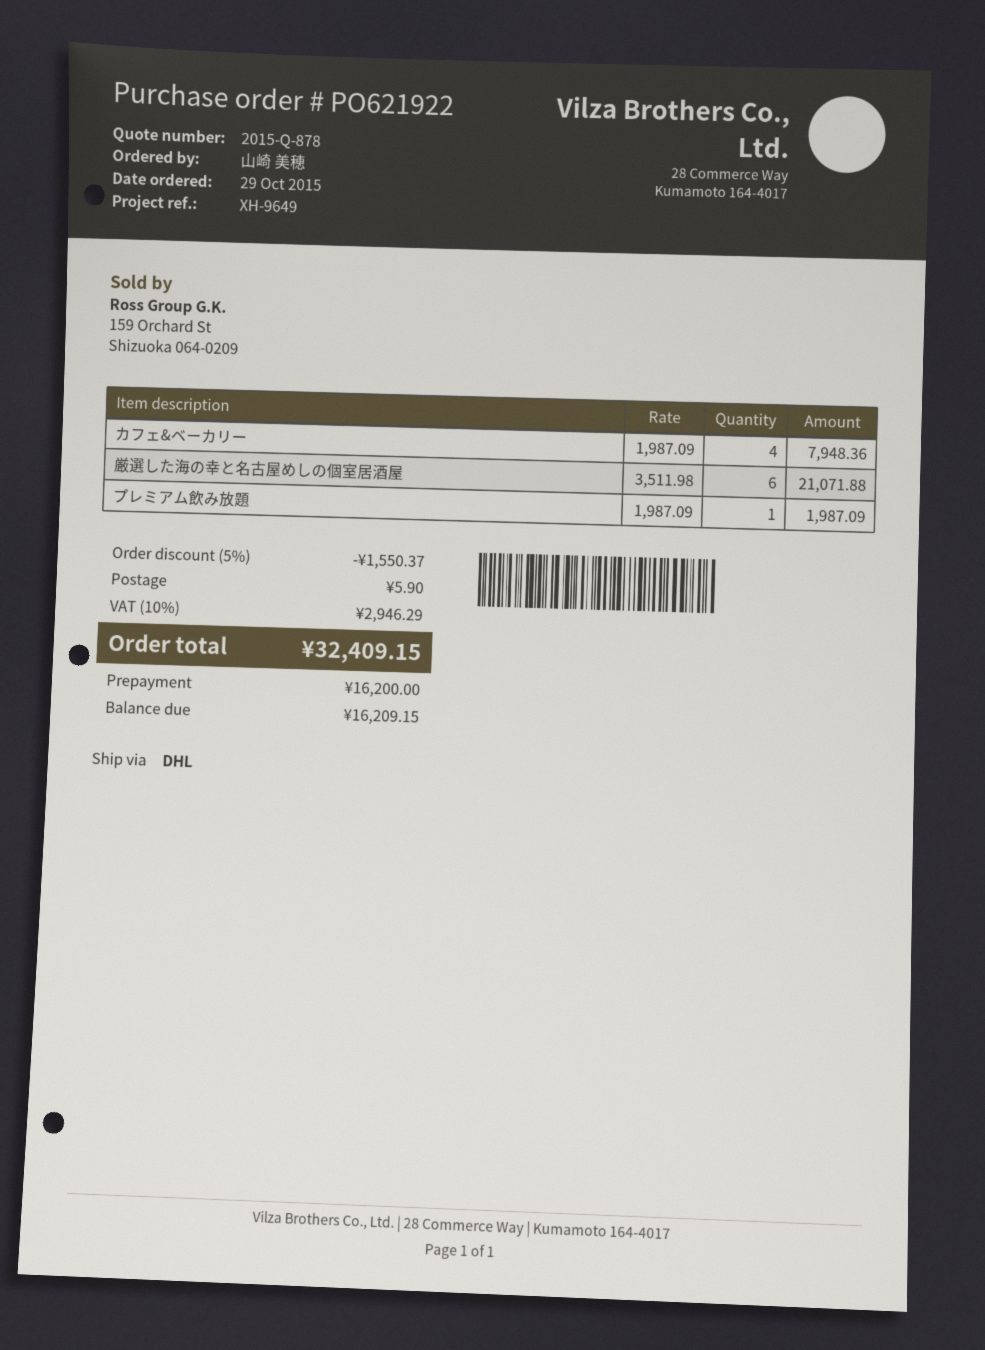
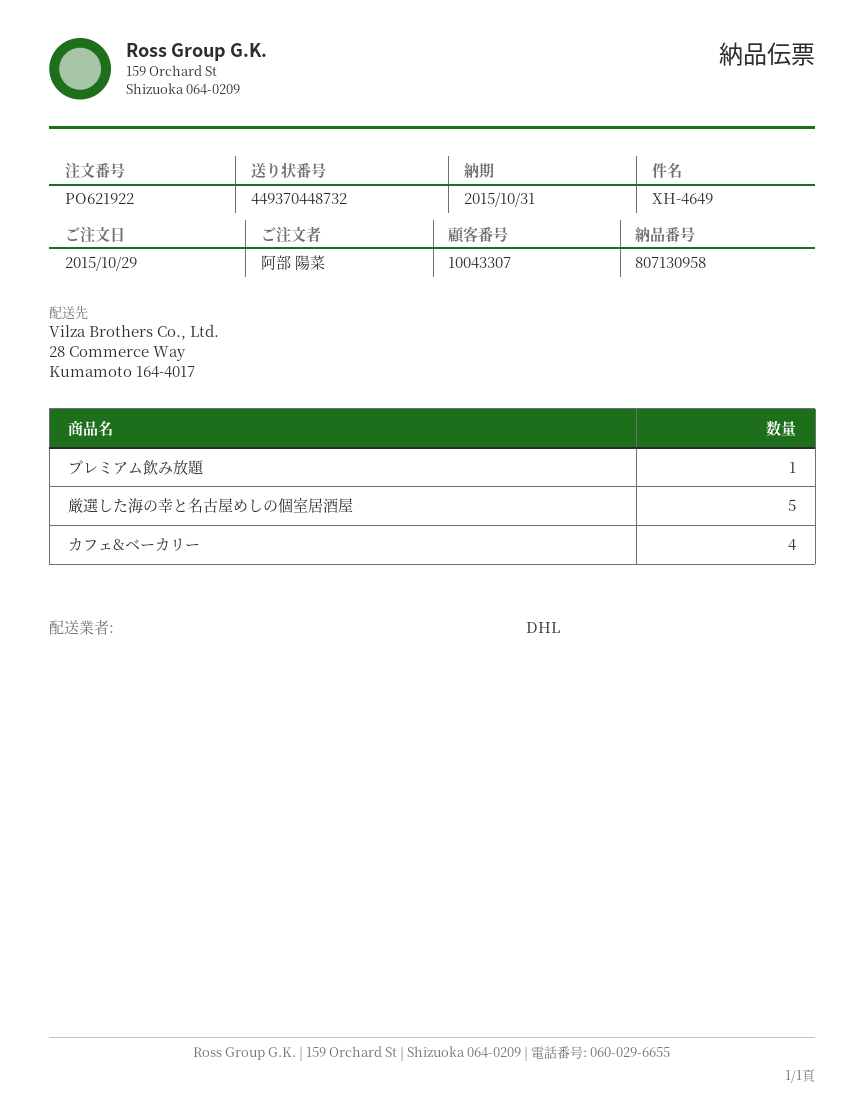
reference: XH-9649 -> XH-4649
ordered by: 山崎 美穂 -> 阿部 陽菜
厳選した海の幸と名古屋めしの個室居酒屋: 6 -> 5

